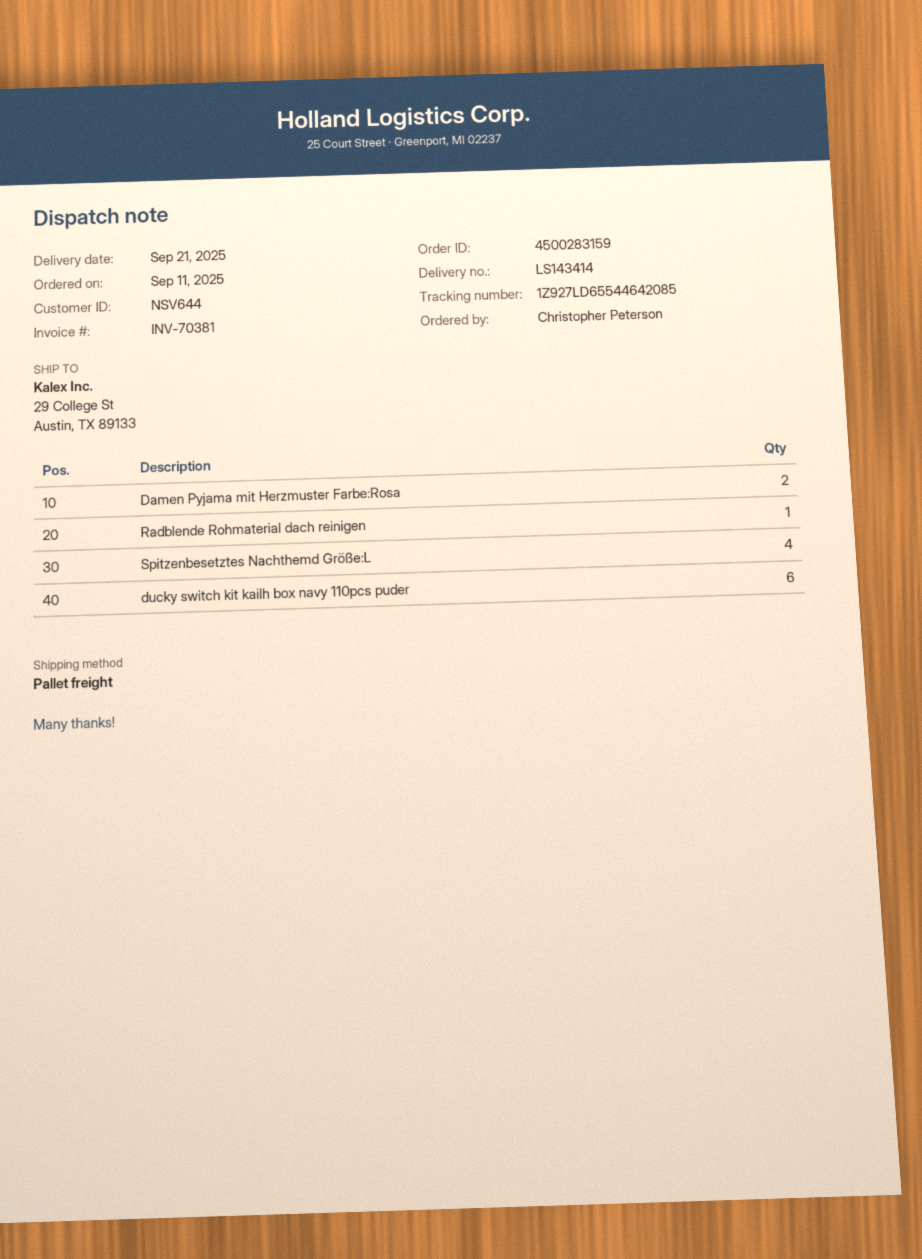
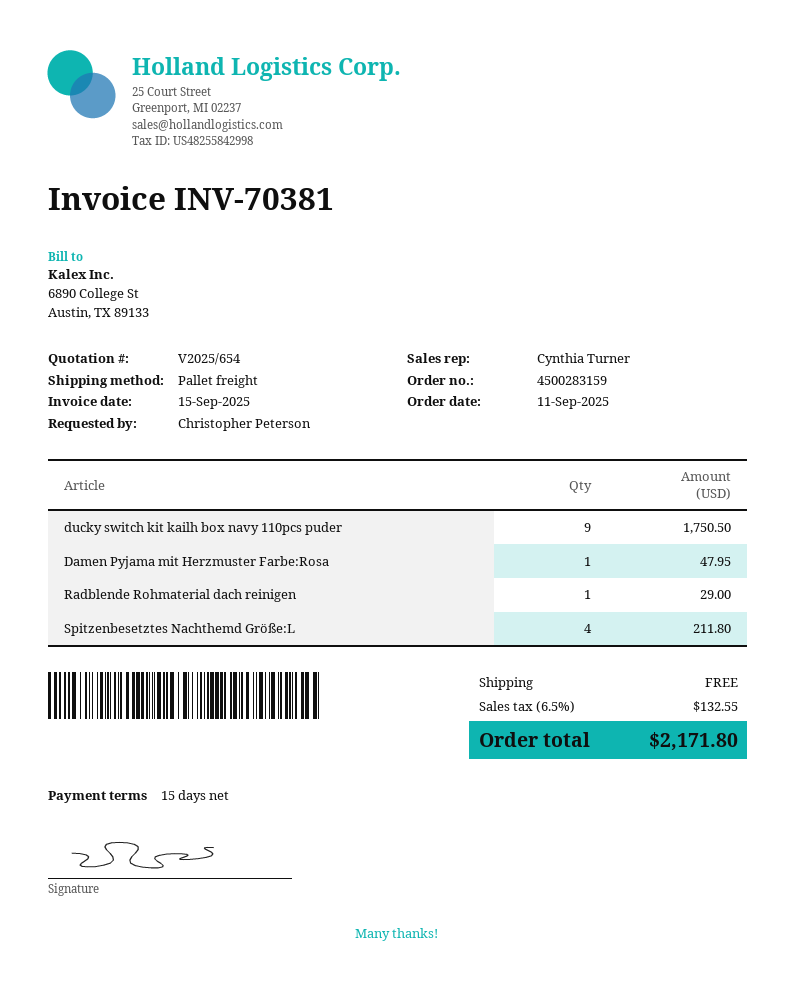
Damen Pyjama mit Herzmuster Farbe:Rosa: 2 -> 1
ducky switch kit kailh box navy 110pcs puder: 6 -> 9

